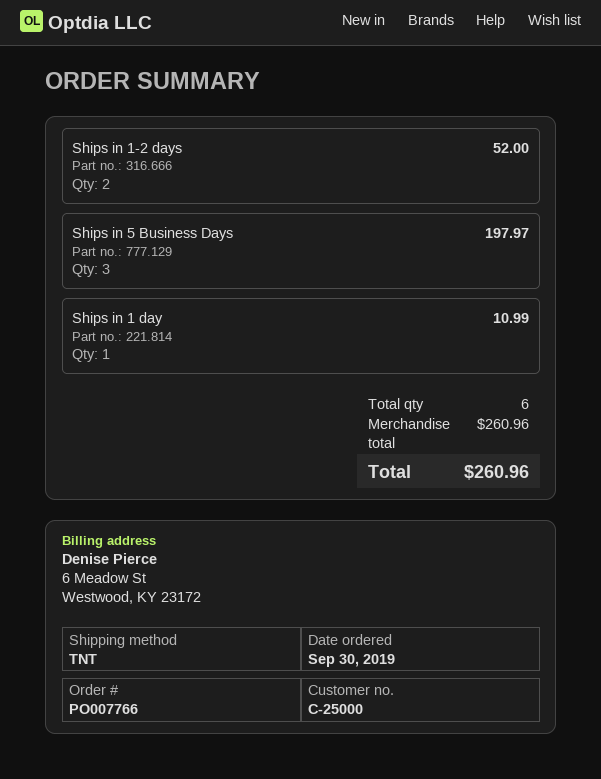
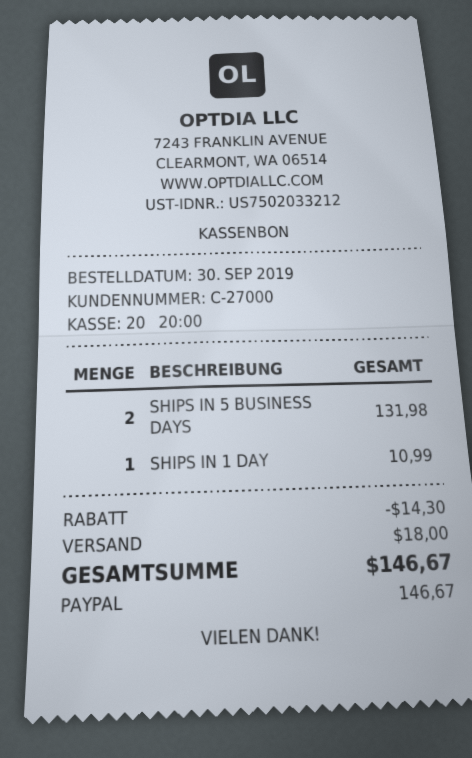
customer number: C-25000 -> C-27000
Ships in 1-2 days: 2 for 52.00 -> none
Ships in 5 Business Days: 3 for 197.97 -> 2 for 131.98
discount: none -> 14.30
shipping: none -> 18.00
total: 260.96 -> 146.67

